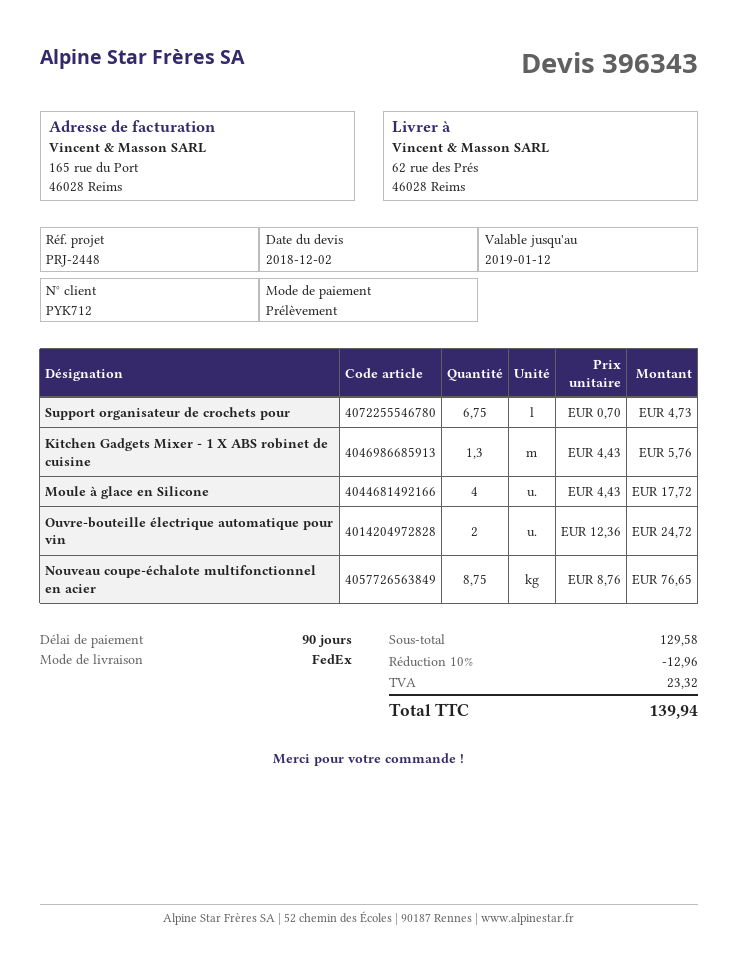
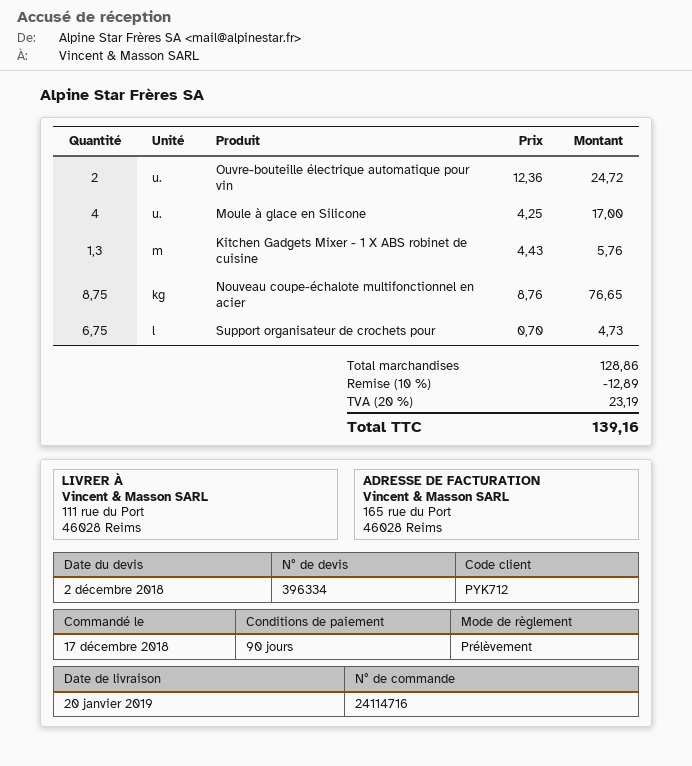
quote number: 396343 -> 396334
ship to: 62 rue des Prés, 46028 Reims -> 111 rue du Port, 46028 Reims
Moule à glace en Silicone: 4 x 4.43 = 17.72 -> 4 x 4.25 = 17.00
subtotal: 129.58 -> 128.86
discount: 10% = 12.96 -> 10% = 12.89
tax: 23.32 -> 23.19
total: 139.94 -> 139.16

